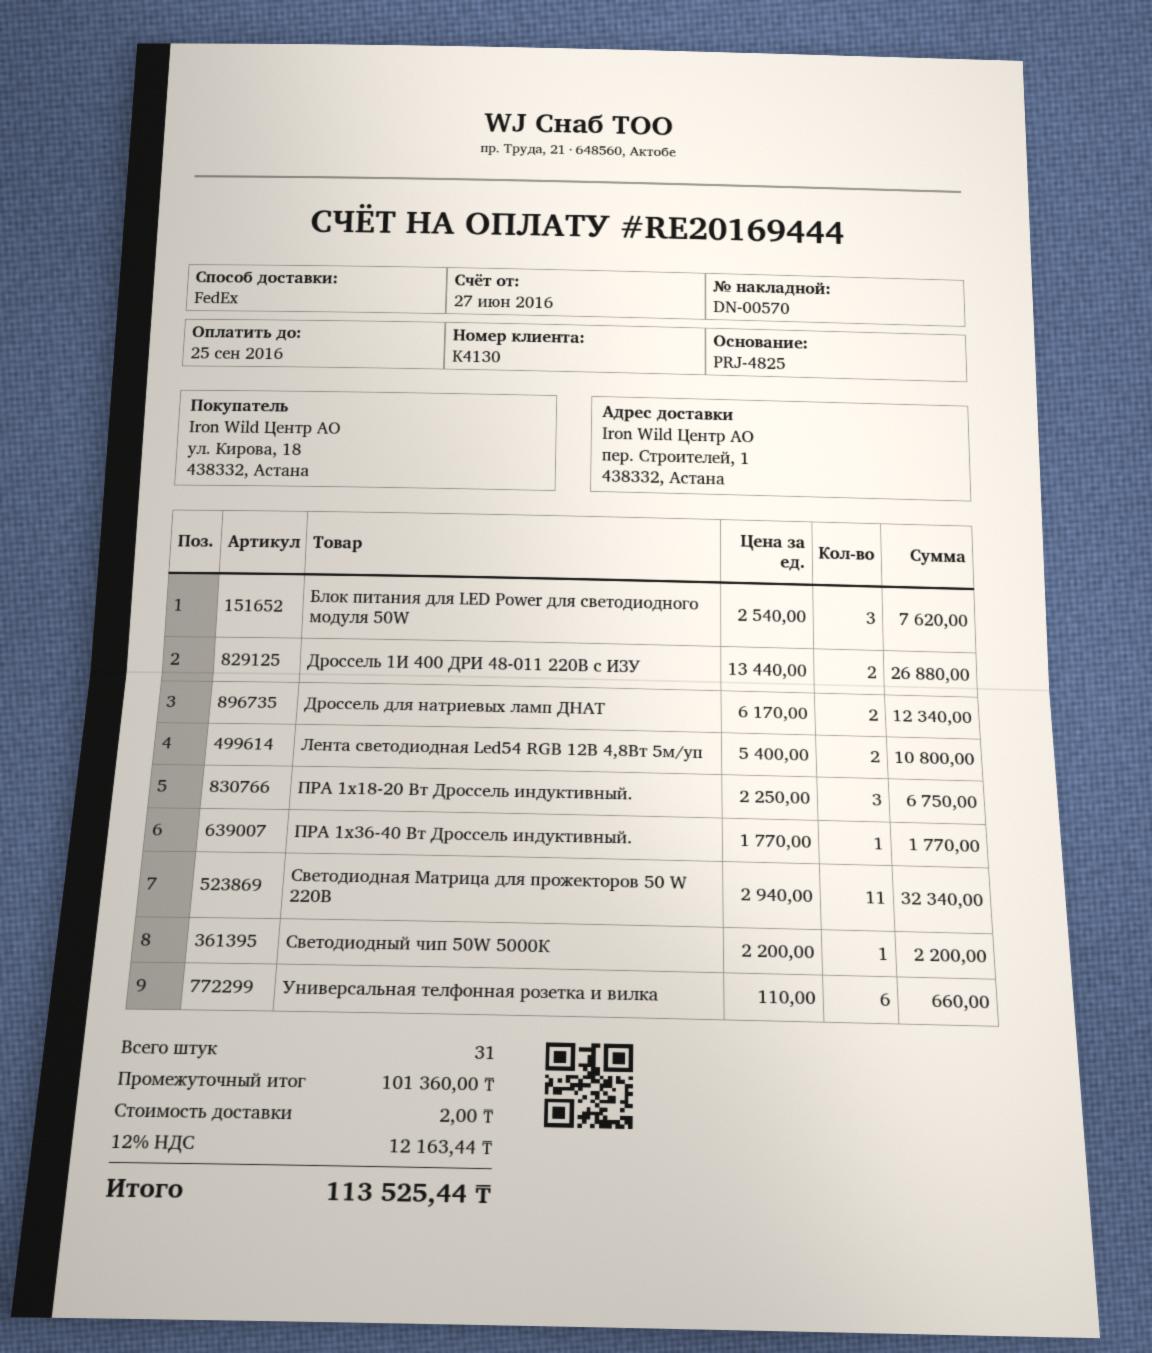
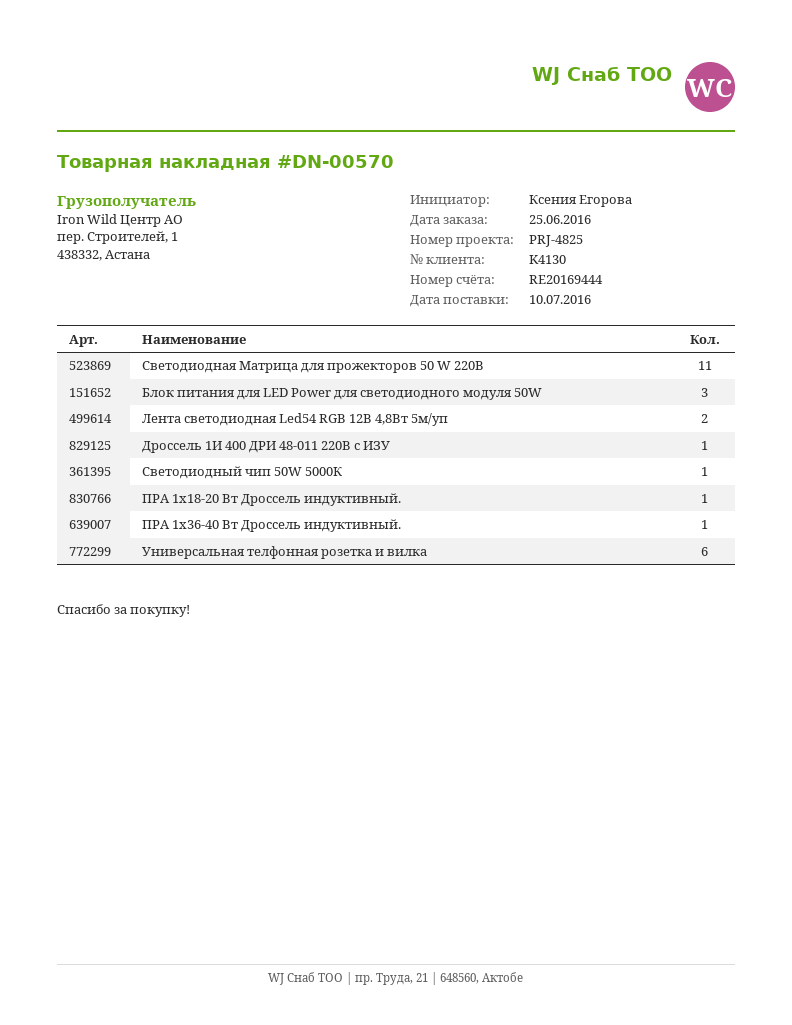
Дроссель 1И 400 ДРИ 48-011 220В с ИЗУ: 2 -> 1
Дроссель для натриевых ламп ДНАТ: 2 -> none
ПРА 1х18-20 Вт Дроссель индуктивный.: 3 -> 1

